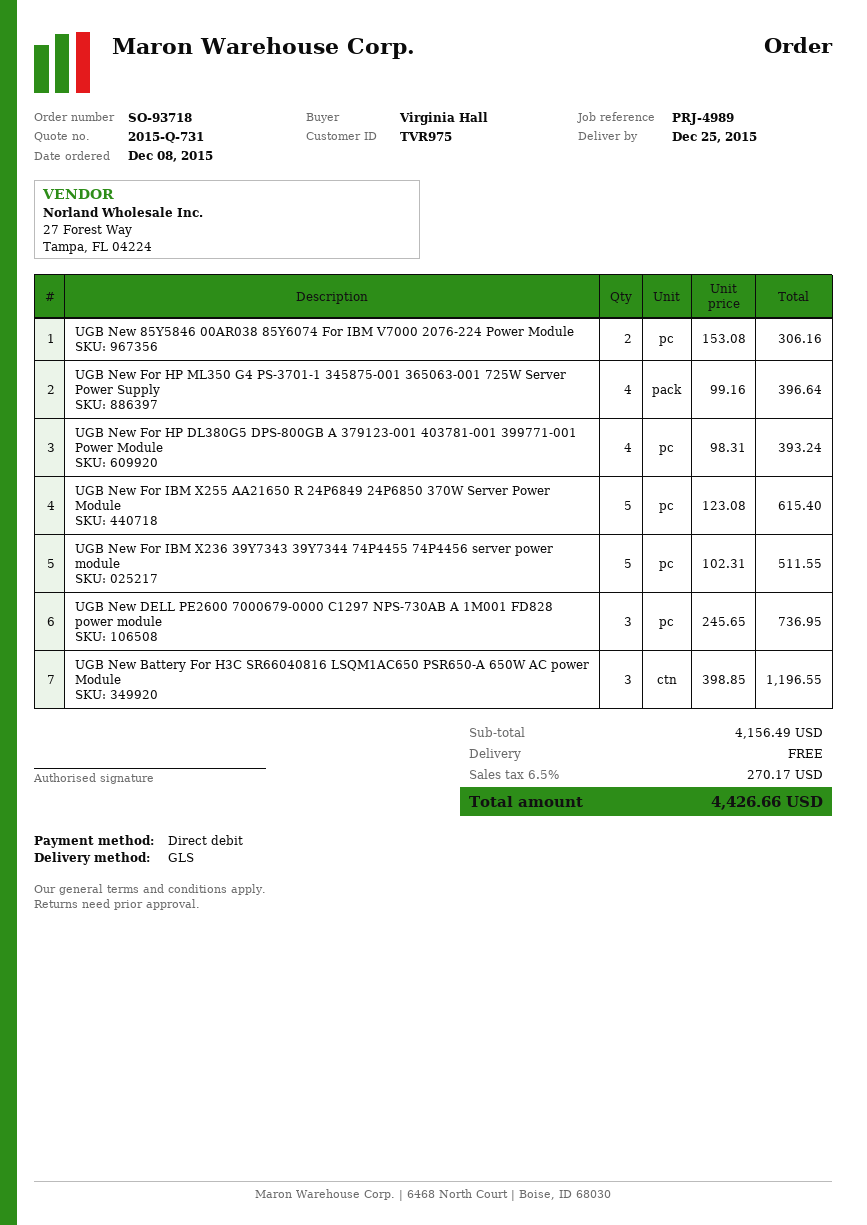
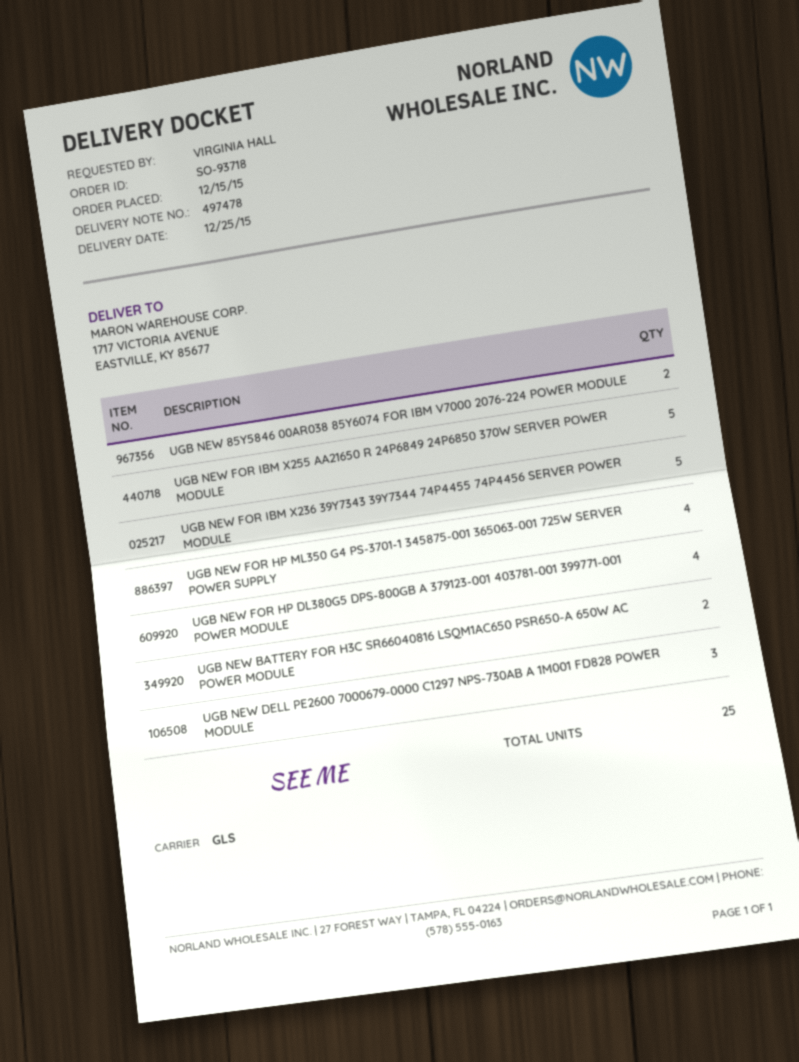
order date: 2015-12-08 -> 2015-12-15
UGB New Battery For H3C SR66040816 LSQM1AC650 PSR650-A 650W AC power Module: 3 -> 2

